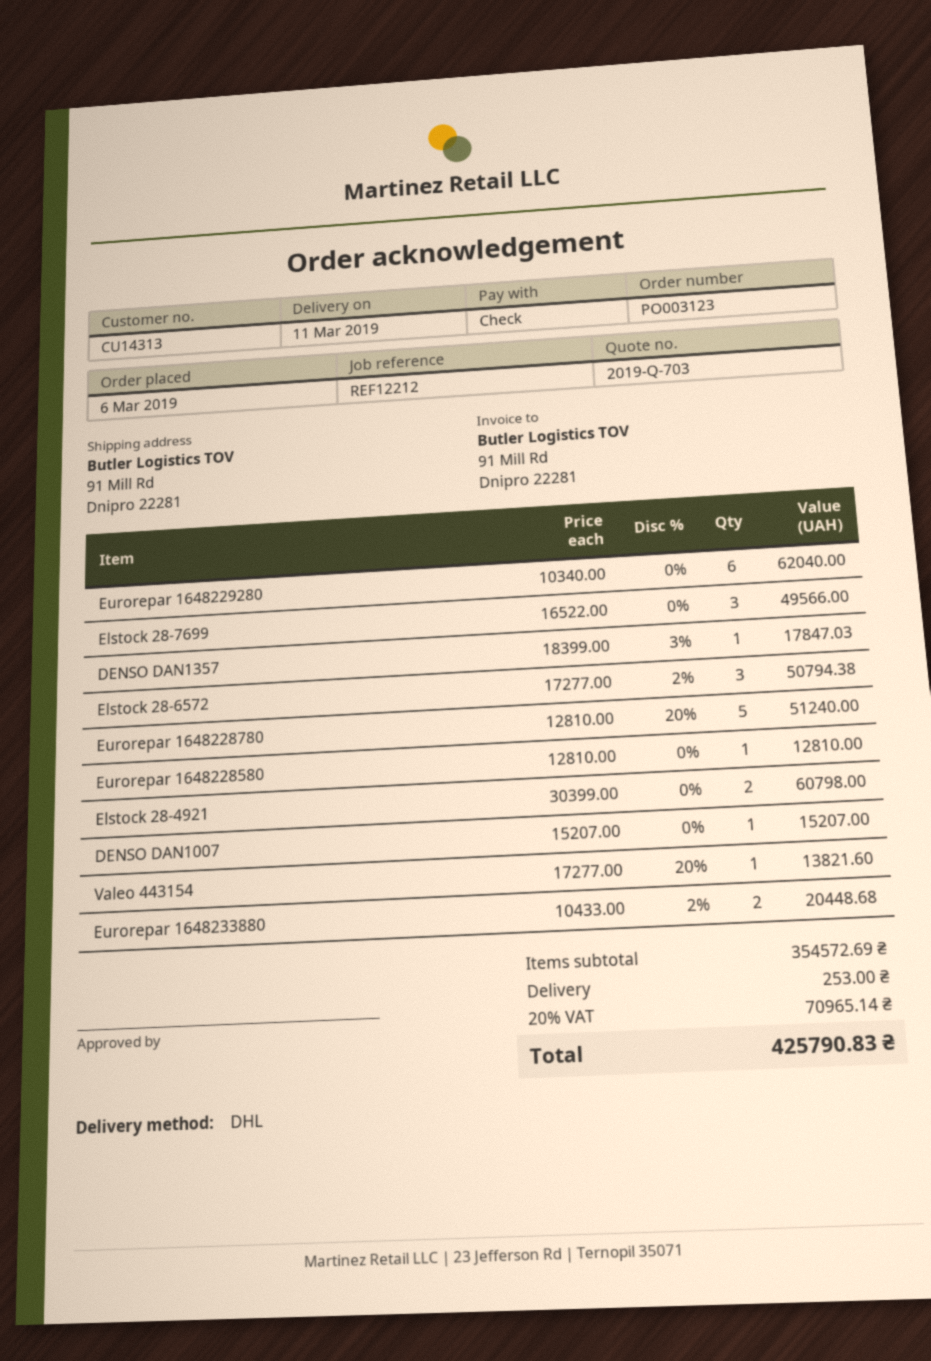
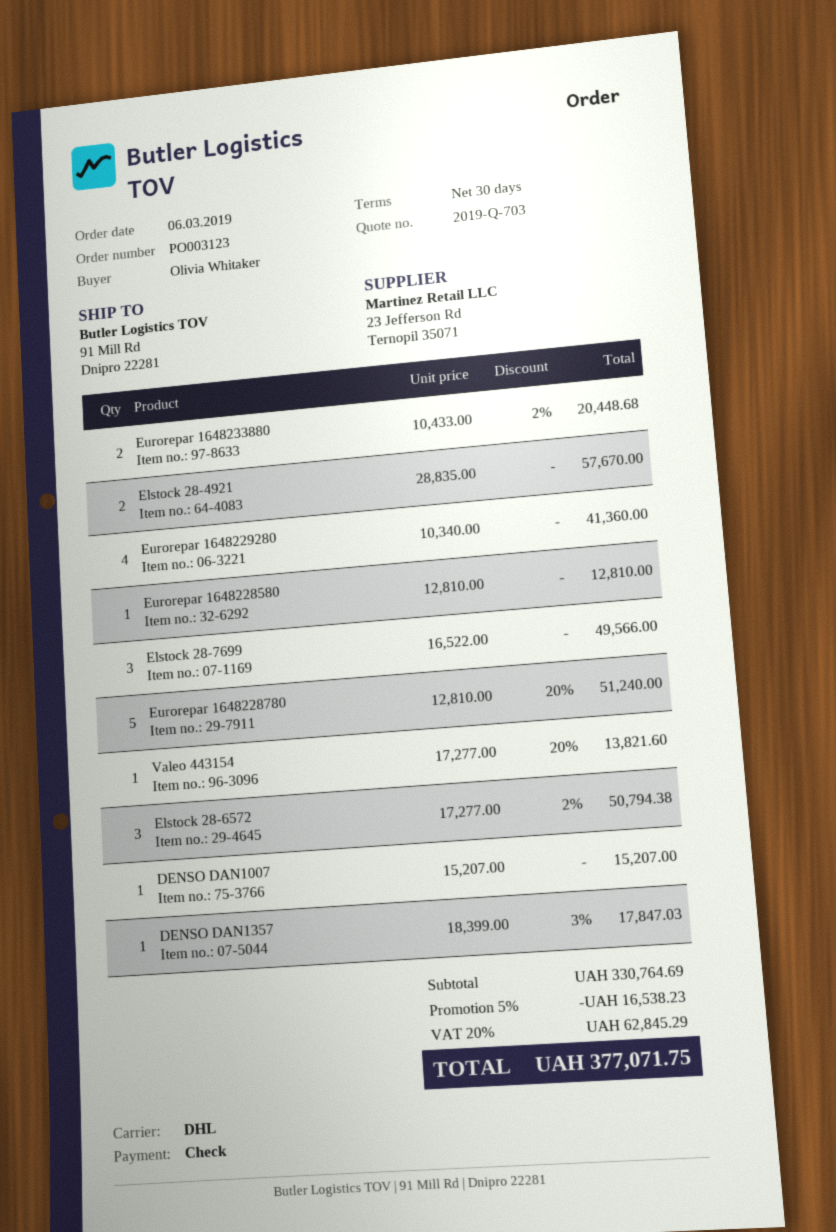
Eurorepar 1648229280: 6 x 10340.00 = 62040.00 -> 4 x 10340.00 = 41360.00
Elstock 28-4921: 2 x 30399.00 = 60798.00 -> 2 x 28835.00 = 57670.00
subtotal: 354572.69 -> 330764.69
discount: none -> 5% = 16538.23
shipping: 253.00 -> none
tax: 20% = 70965.14 -> 20% = 62845.29
total: 425790.83 -> 377071.75

